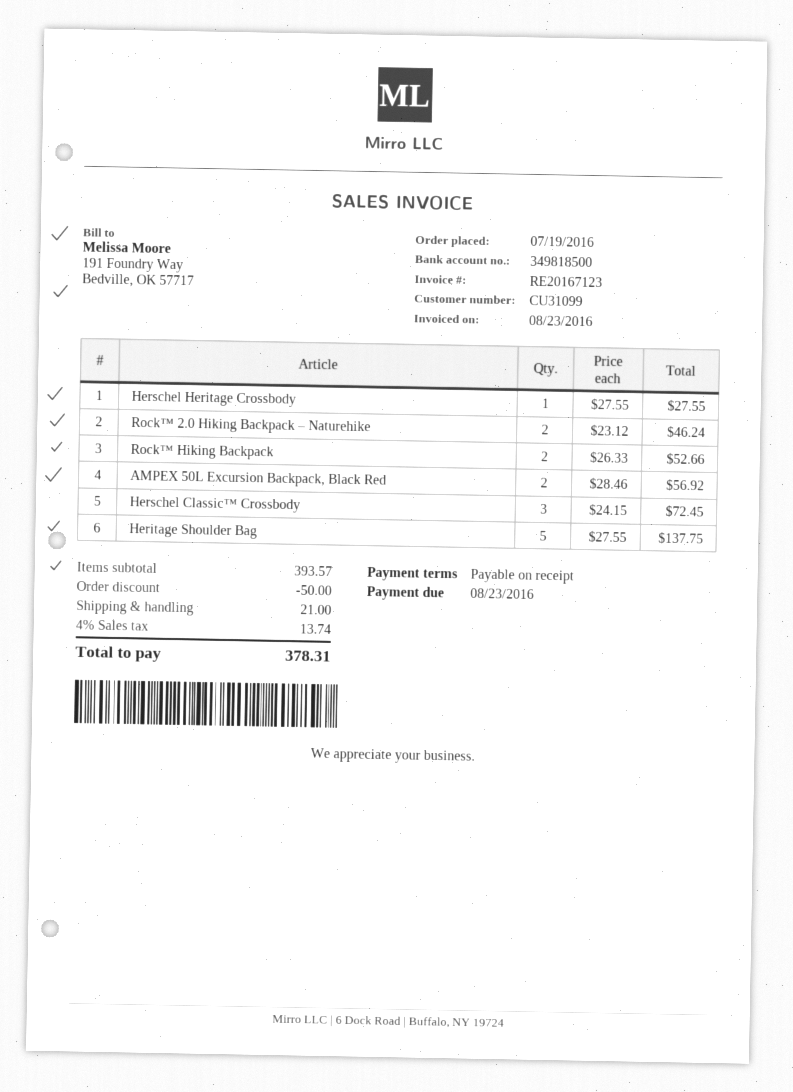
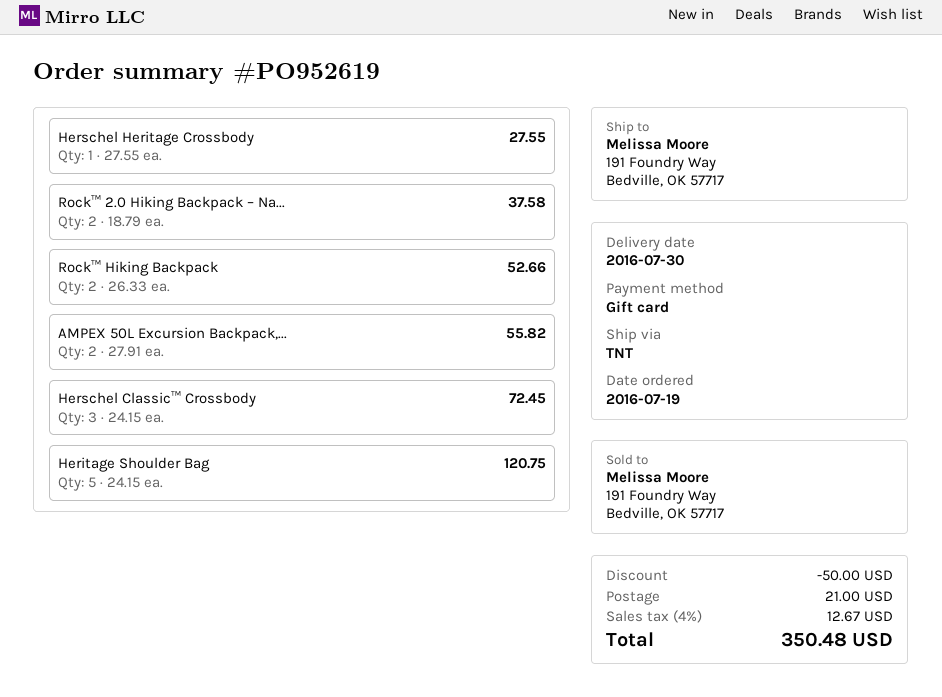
Rock™ 2.0 Hiking Backpack – Naturehike: 2 x 23.12 = 46.24 -> 2 x 18.79 = 37.58
AMPEX 50L Excursion Backpack, Black Red: 2 x 28.46 = 56.92 -> 2 x 27.91 = 55.82
Heritage Shoulder Bag: 5 x 27.55 = 137.75 -> 5 x 24.15 = 120.75
tax: 4% = 13.74 -> 4% = 12.67
total: 378.31 -> 350.48

